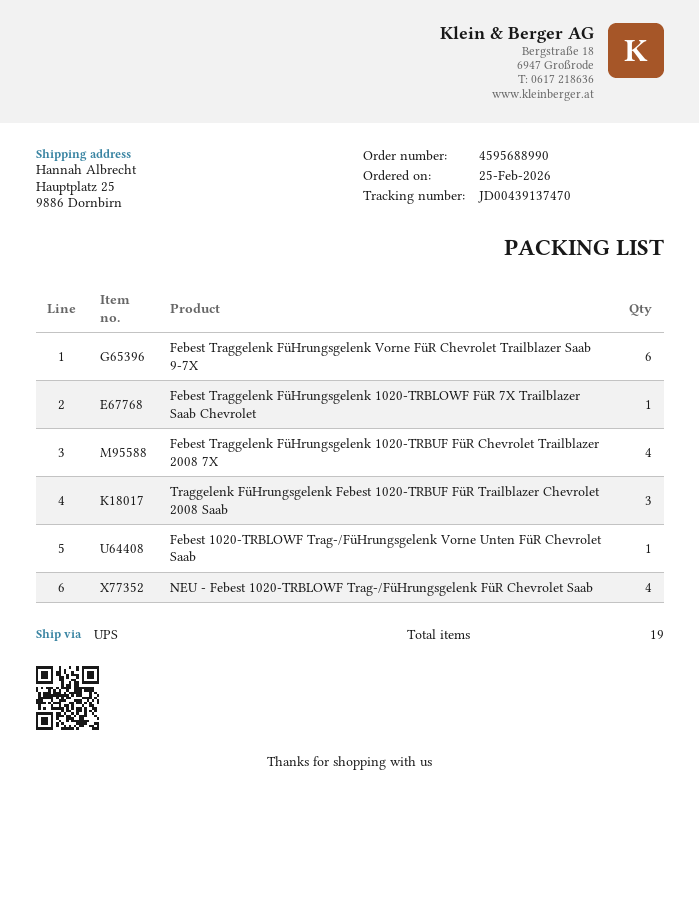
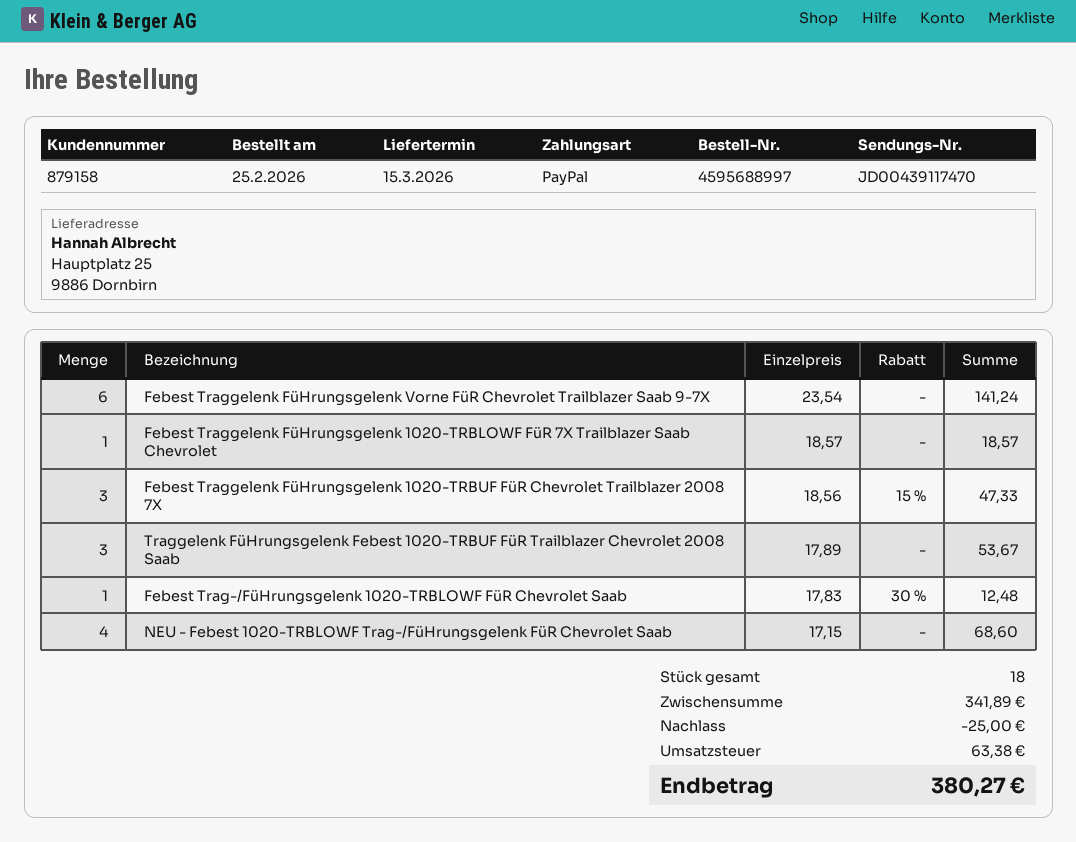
order number: 4595688990 -> 4595688997
tracking number: JD00439137470 -> JD00439117470
Febest Traggelenk FüHrungsgelenk 1020-TRBUF FüR Chevrolet Trailblazer 2008 7X: 4 -> 3
Febest 1020-TRBLOWF Trag-/FüHrungsgelenk Vorne Unten FüR Chevrolet Saab: 1 -> none
Febest Trag-/FüHrungsgelenk 1020-TRBLOWF FüR Chevrolet Saab: none -> 1
total quantity: 19 -> 18

